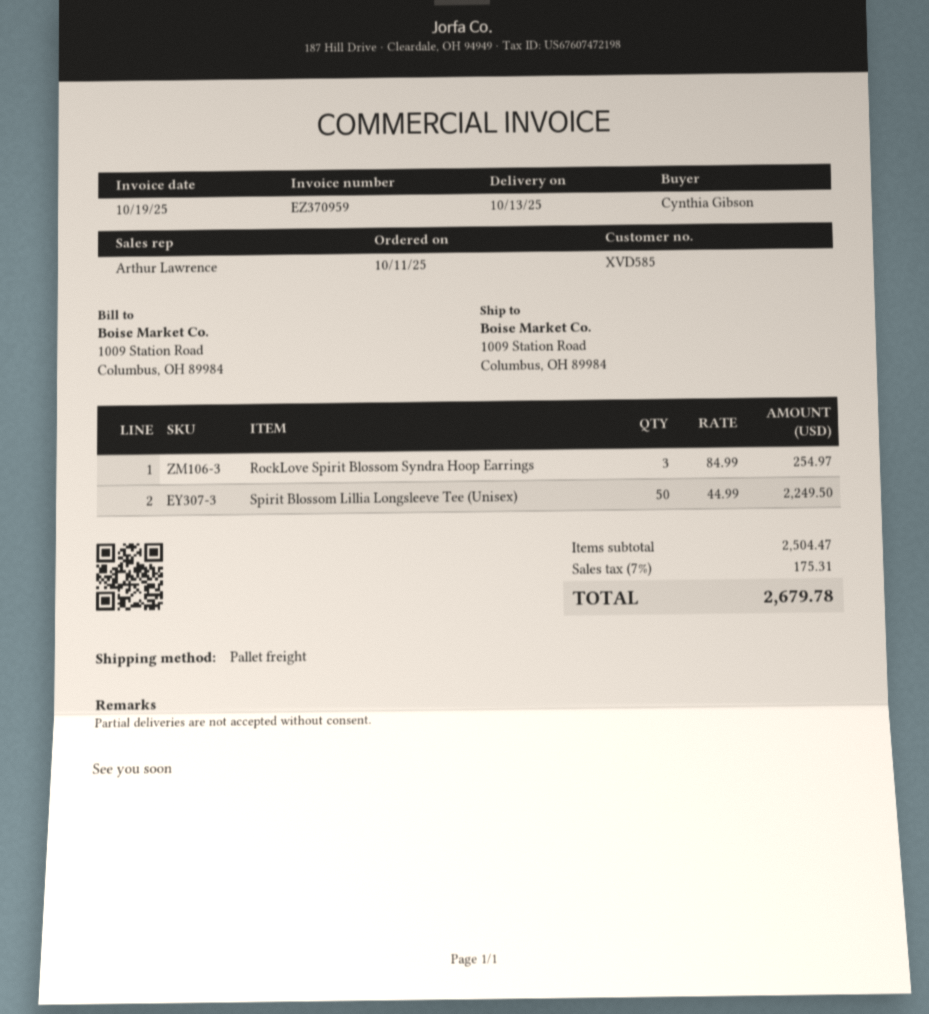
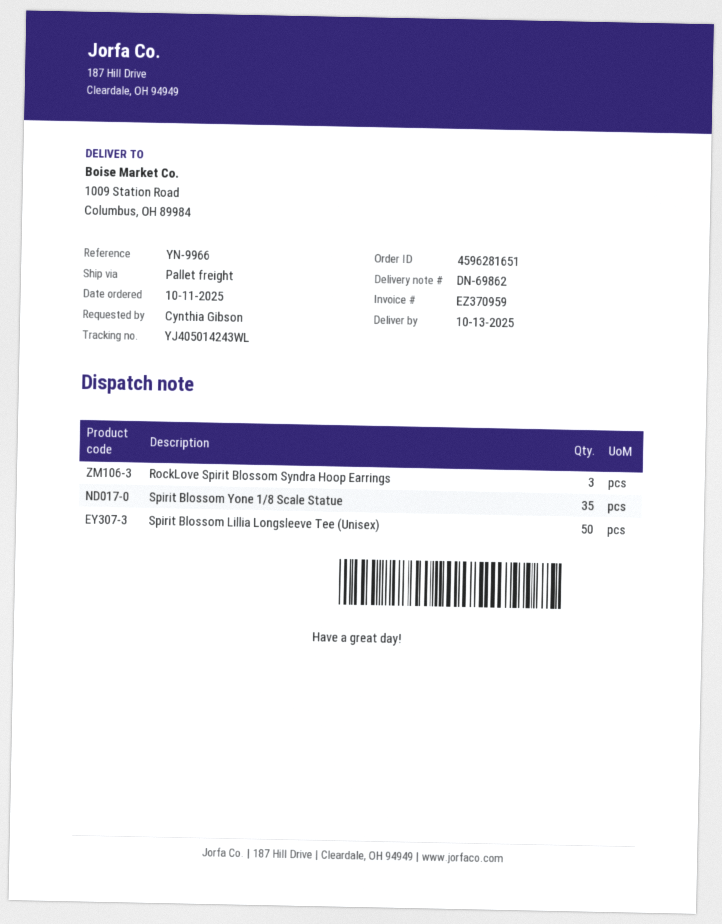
Spirit Blossom Yone 1/8 Scale Statue: none -> 35

